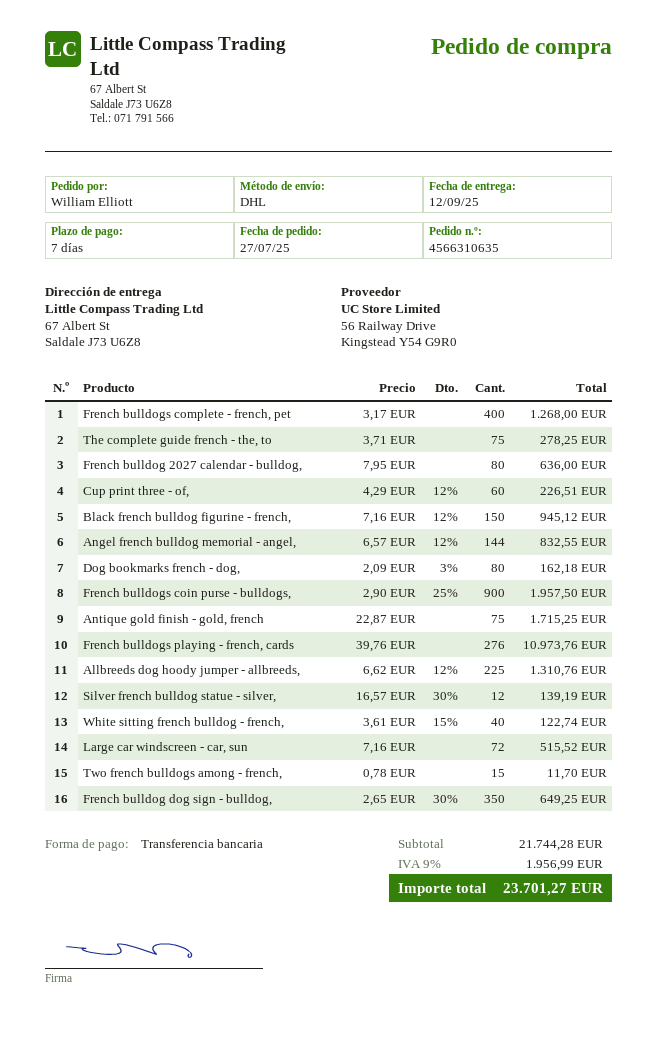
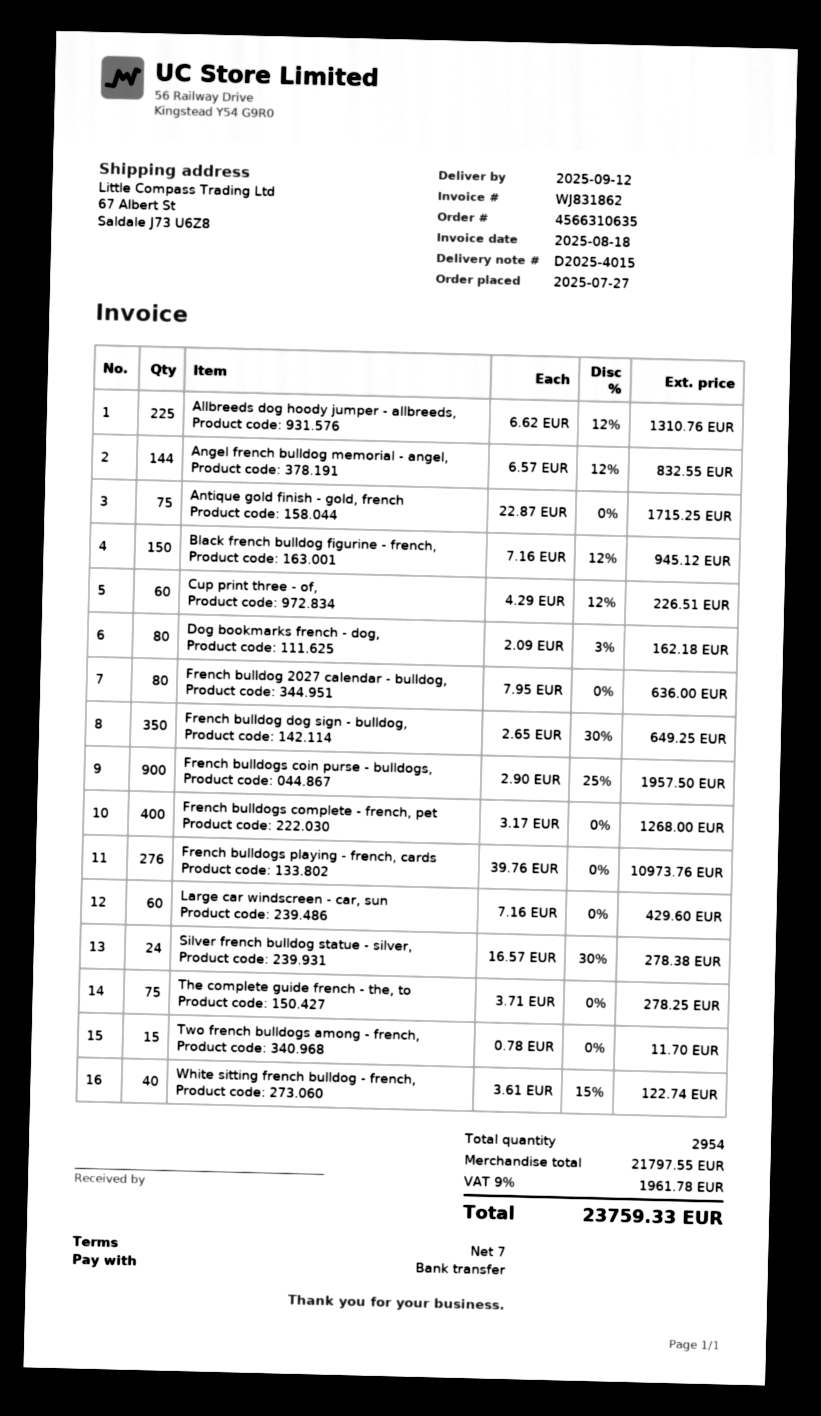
Silver french bulldog statue - silver,: 12 x 16.57 - 30% = 139.19 -> 24 x 16.57 - 30% = 278.38
Large car windscreen - car, sun: 72 x 7.16 = 515.52 -> 60 x 7.16 = 429.60
subtotal: 21744.28 -> 21797.55
tax: 9% = 1956.99 -> 9% = 1961.78
total: 23701.27 -> 23759.33

